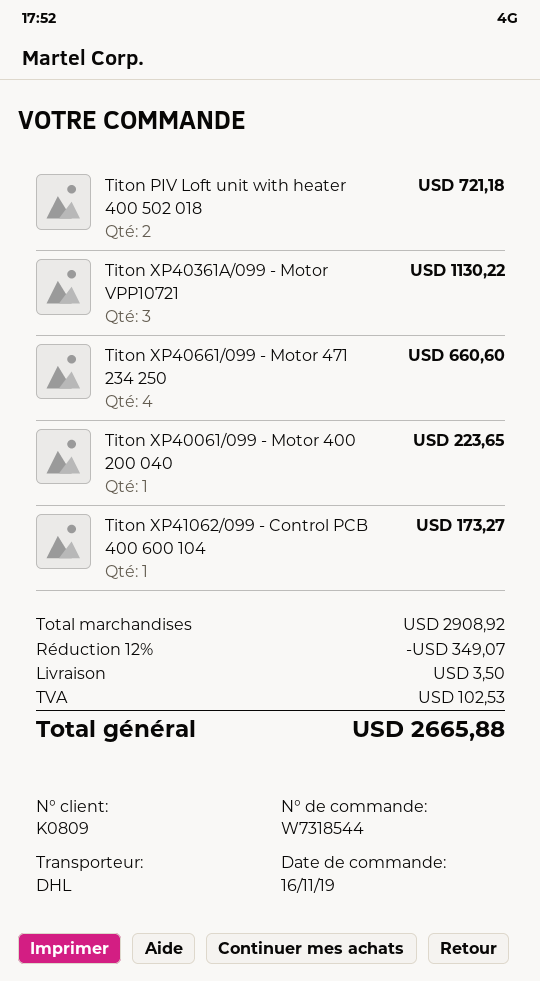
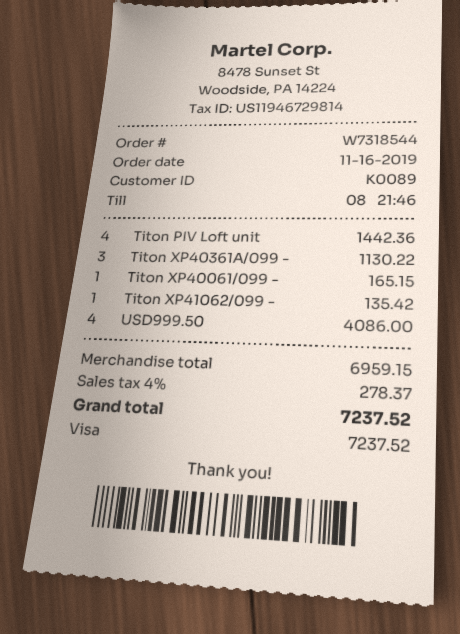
customer number: K0809 -> K0089
Titon PIV Loft unit with heater 400 502 018: 2 for 721.18 -> 4 for 1442.36
Titon XP40661/099 - Motor 471 234 250: 4 for 660.60 -> none
Titon XP40061/099 - Motor 400 200 040: 1 for 223.65 -> 1 for 165.15
Titon XP41062/099 - Control PCB 400 600 104: 1 for 173.27 -> 1 for 135.42
USD999.50: none -> 4 for 4086.00
subtotal: 2908.92 -> 6959.15
discount: 12% = 349.07 -> none
shipping: 3.50 -> none
tax: 102.53 -> 278.37
total: 2665.88 -> 7237.52

